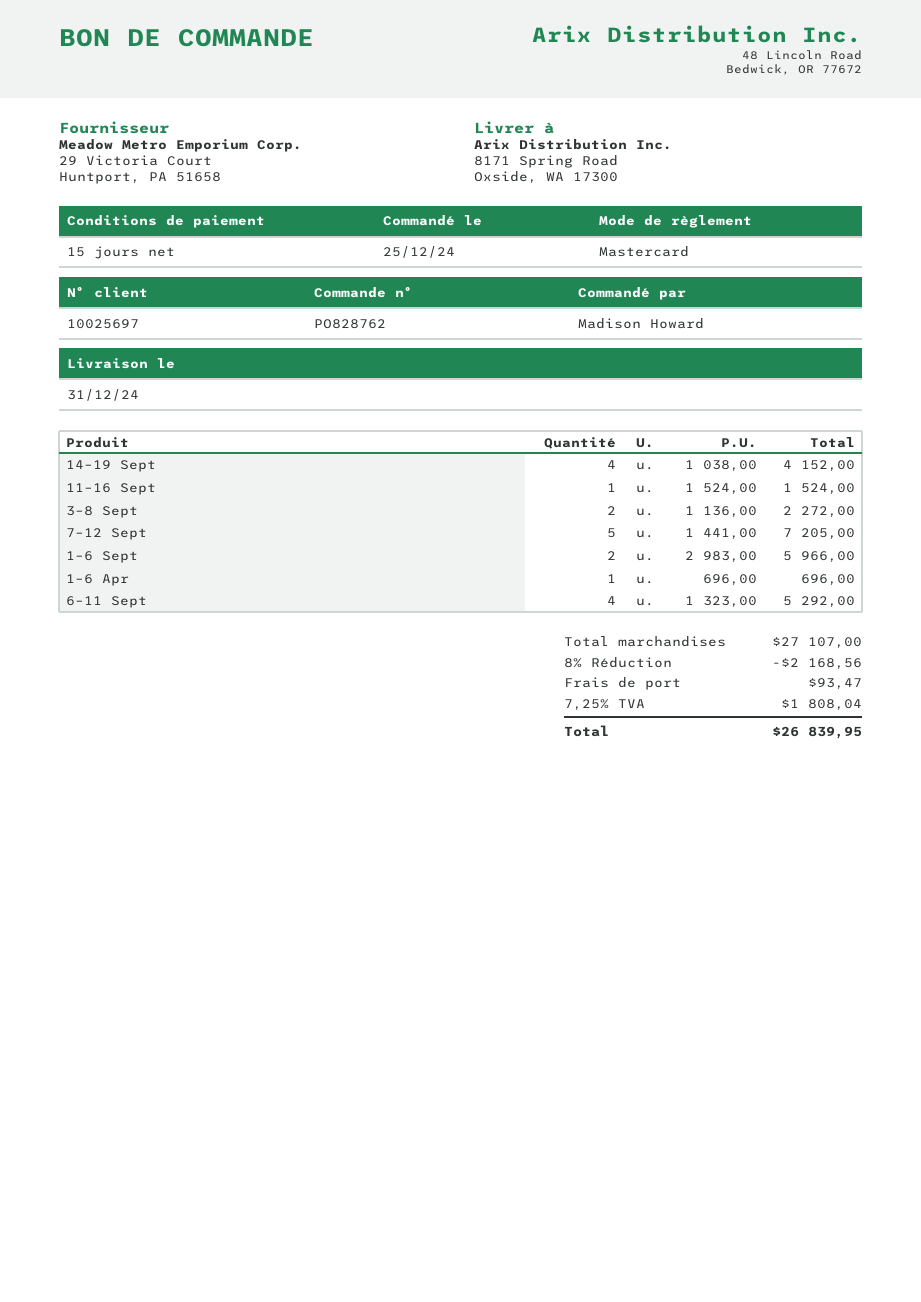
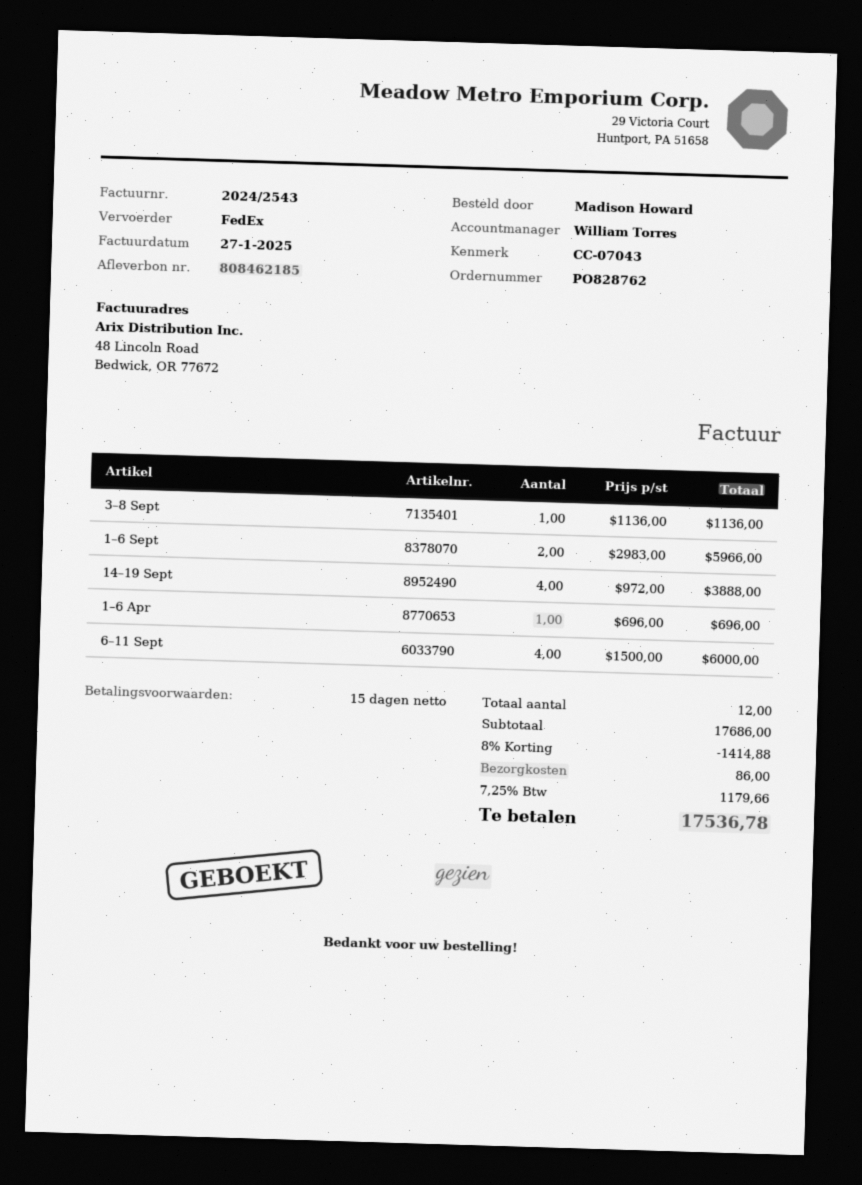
14–19 Sept: 4 x 1038.00 = 4152.00 -> 4 x 972.00 = 3888.00
11–16 Sept: 1 x 1524.00 = 1524.00 -> none
3–8 Sept: 2 x 1136.00 = 2272.00 -> 1 x 1136.00 = 1136.00
7–12 Sept: 5 x 1441.00 = 7205.00 -> none
6–11 Sept: 4 x 1323.00 = 5292.00 -> 4 x 1500.00 = 6000.00
subtotal: 27107.00 -> 17686.00
discount: 8% = 2168.56 -> 8% = 1414.88
shipping: 93.47 -> 86.00
tax: 7.25% = 1808.04 -> 7.25% = 1179.66
total: 26839.95 -> 17536.78

